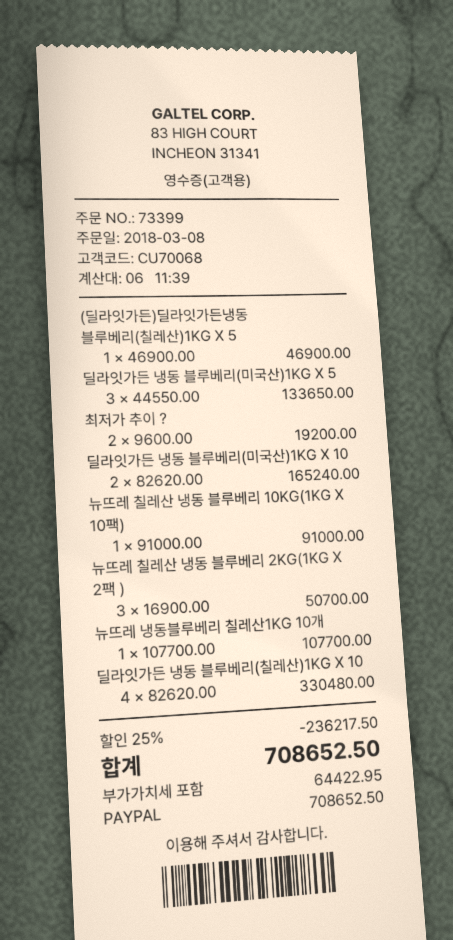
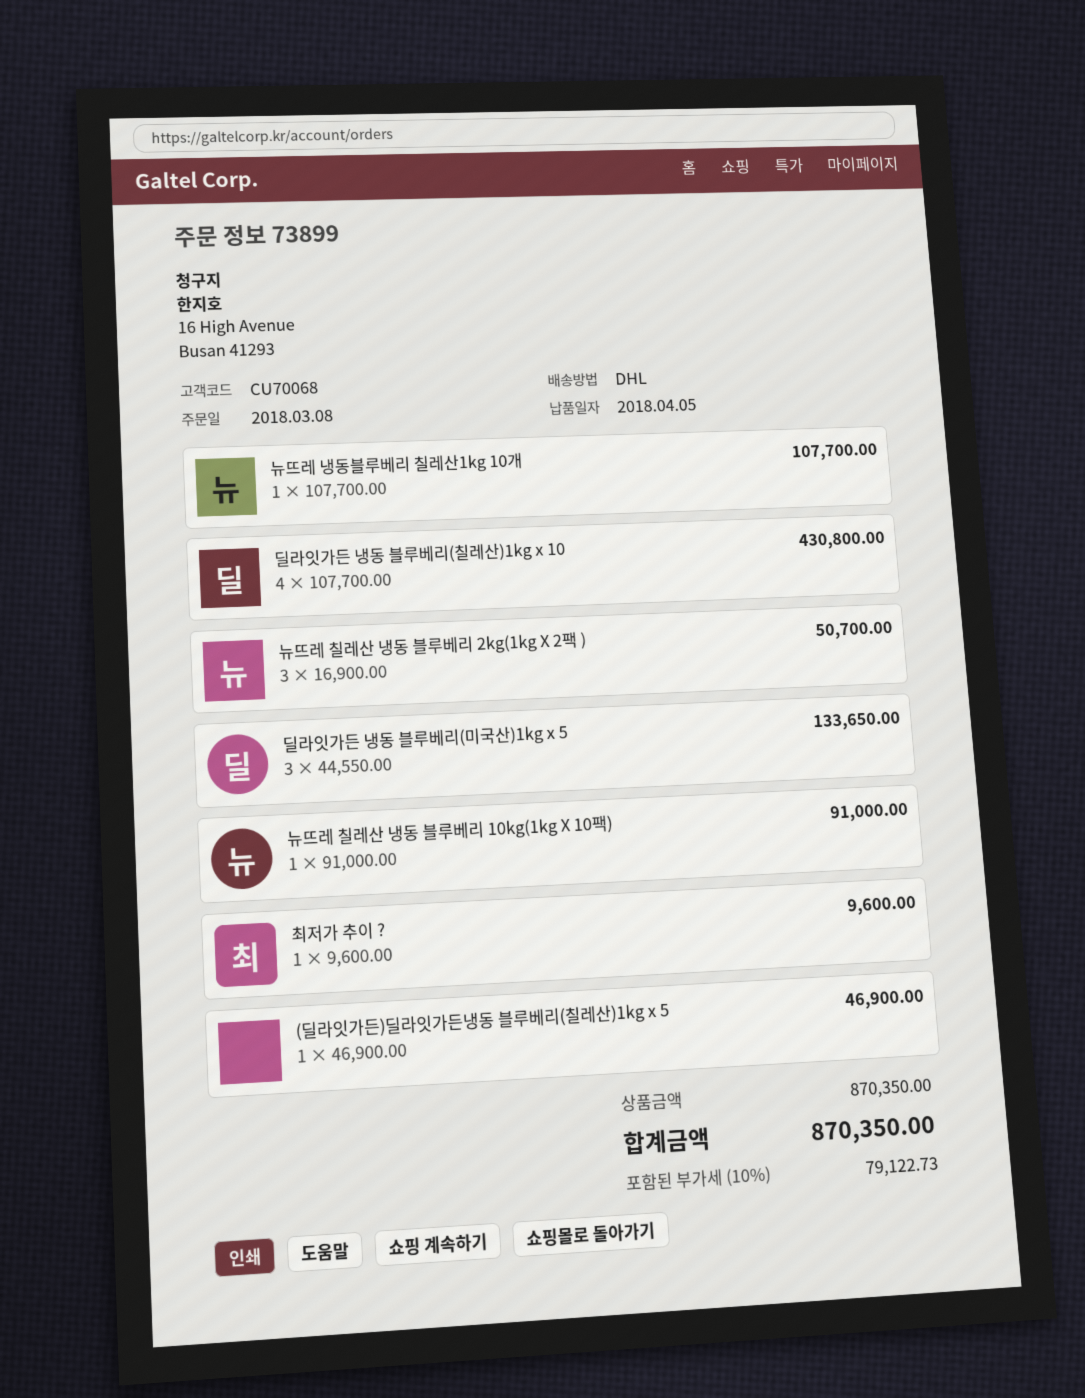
order number: 73399 -> 73899
최저가 추이 ?: 2 x 9600.00 = 19200.00 -> 1 x 9600.00 = 9600.00
딜라잇가든 냉동 블루베리(미국산)1KG X 10: 2 x 82620.00 = 165240.00 -> none
딜라잇가든 냉동 블루베리(칠레산)1KG X 10: 4 x 82620.00 = 330480.00 -> 4 x 107700.00 = 430800.00
discount: 25% = 236217.50 -> none
tax: 64422.95 -> 79122.73
total: 708652.50 -> 870350.00

